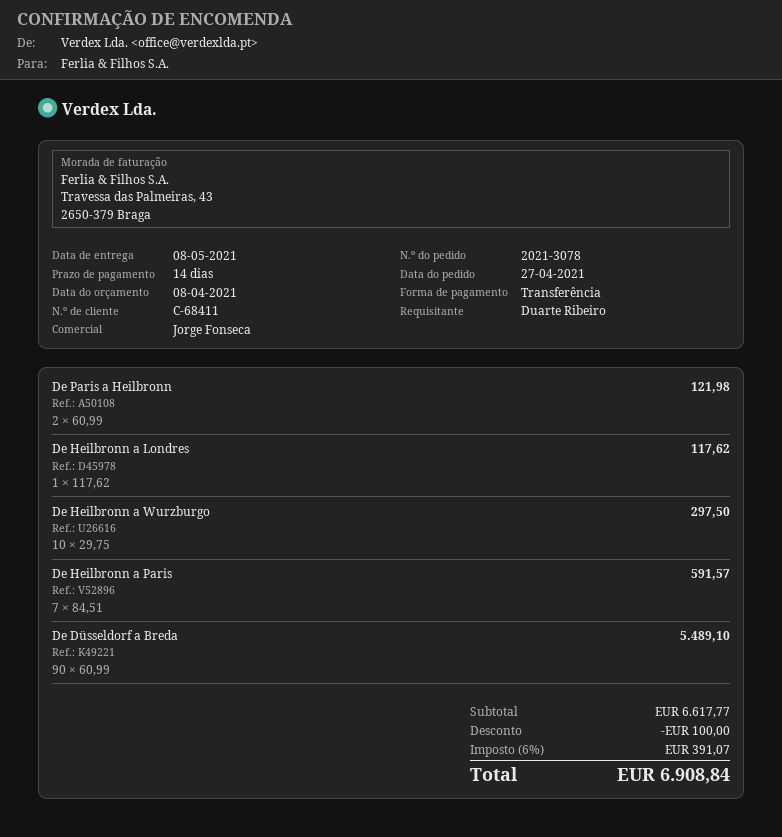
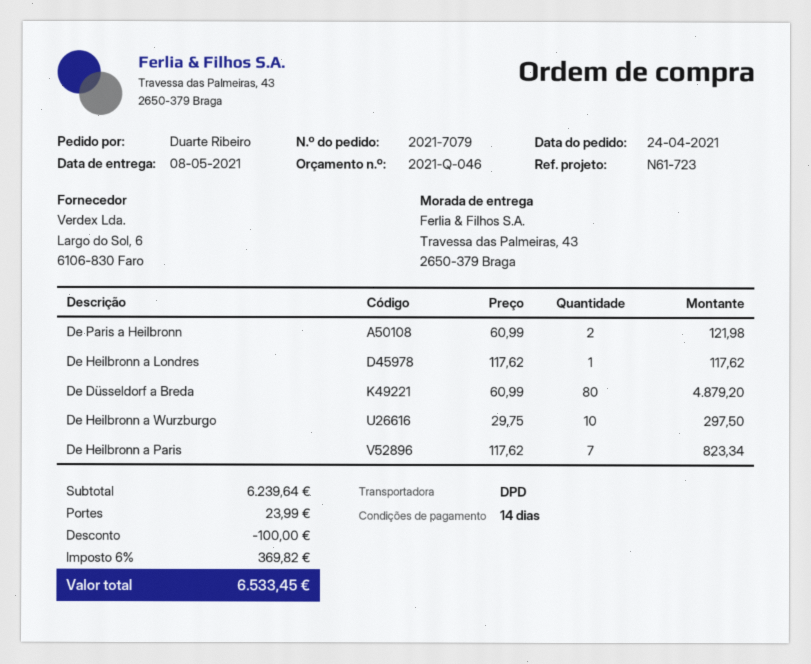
order number: 2021-3078 -> 2021-7079
order date: 2021-04-27 -> 2021-04-24
De Heilbronn a Paris: 7 x 84.51 = 591.57 -> 7 x 117.62 = 823.34
De Düsseldorf a Breda: 90 x 60.99 = 5489.10 -> 80 x 60.99 = 4879.20
subtotal: 6617.77 -> 6239.64
shipping: none -> 23.99
tax: 6% = 391.07 -> 6% = 369.82
total: 6908.84 -> 6533.45

